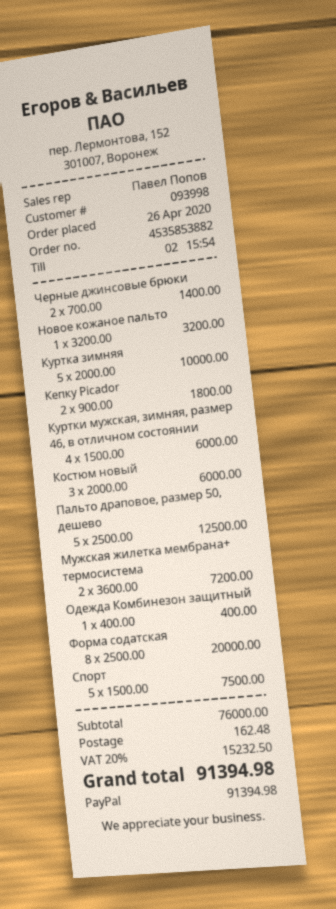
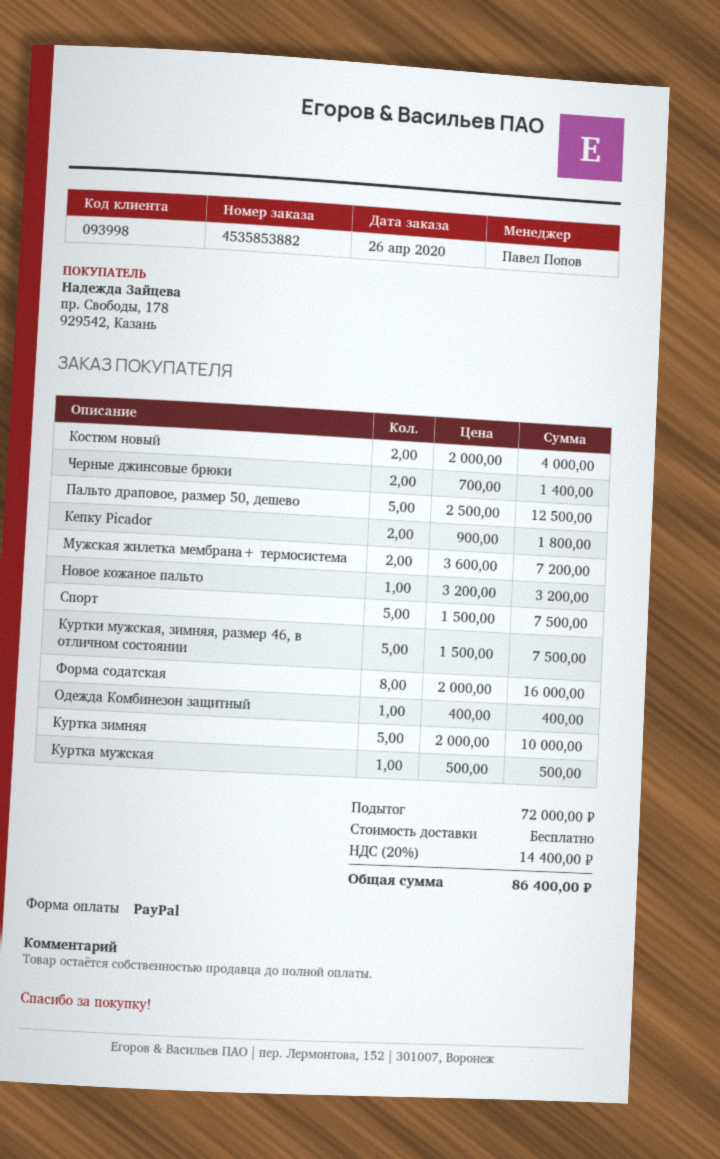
Куртки мужская, зимняя, размер 46, в отличном состоянии: 4 x 1500.00 = 6000.00 -> 5 x 1500.00 = 7500.00
Костюм новый: 3 x 2000.00 = 6000.00 -> 2 x 2000.00 = 4000.00
Форма содатская: 8 x 2500.00 = 20000.00 -> 8 x 2000.00 = 16000.00
Куртка мужская: none -> 1 x 500.00 = 500.00
subtotal: 76000.00 -> 72000.00
shipping: 162.48 -> 0.00
tax: 20% = 15232.50 -> 20% = 14400.00
total: 91394.98 -> 86400.00

